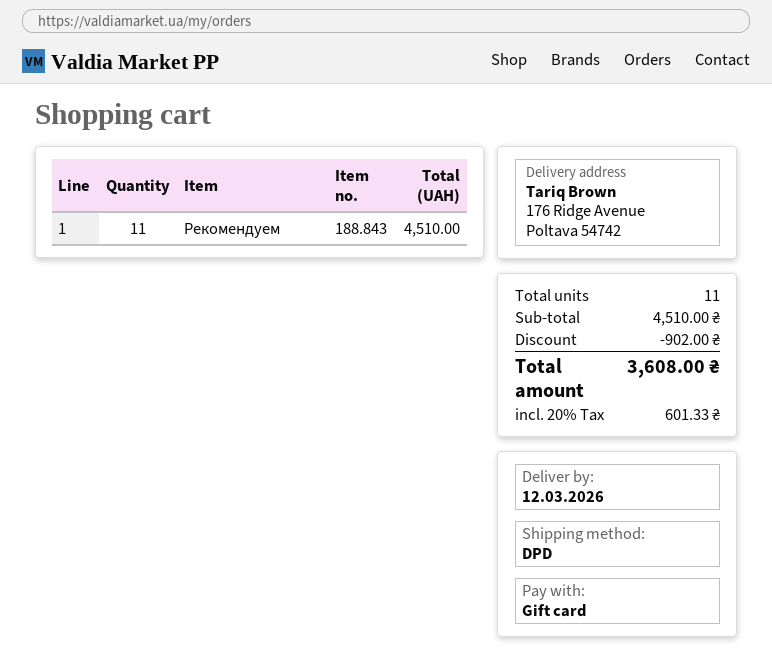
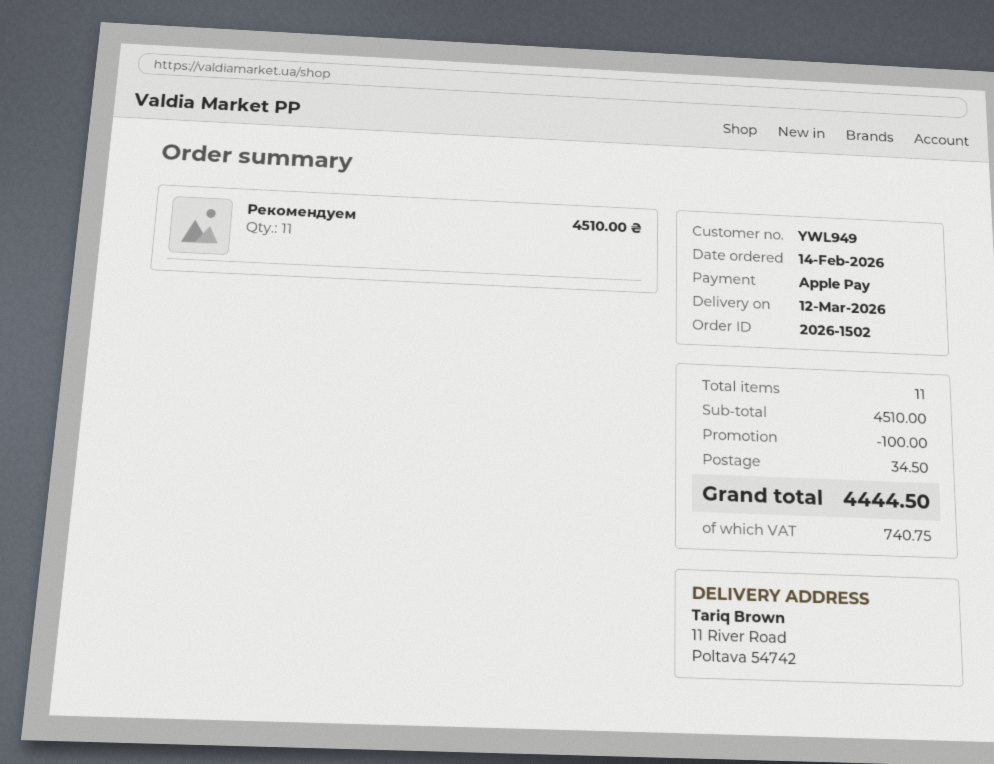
payment method: gift card -> Apple Pay
ship to: 176 Ridge Avenue, Poltava 54742 -> 11 River Road, Poltava 54742
discount: 902.00 -> 100.00
shipping: none -> 34.50
tax: 601.33 -> 740.75
total: 3608.00 -> 4444.50

